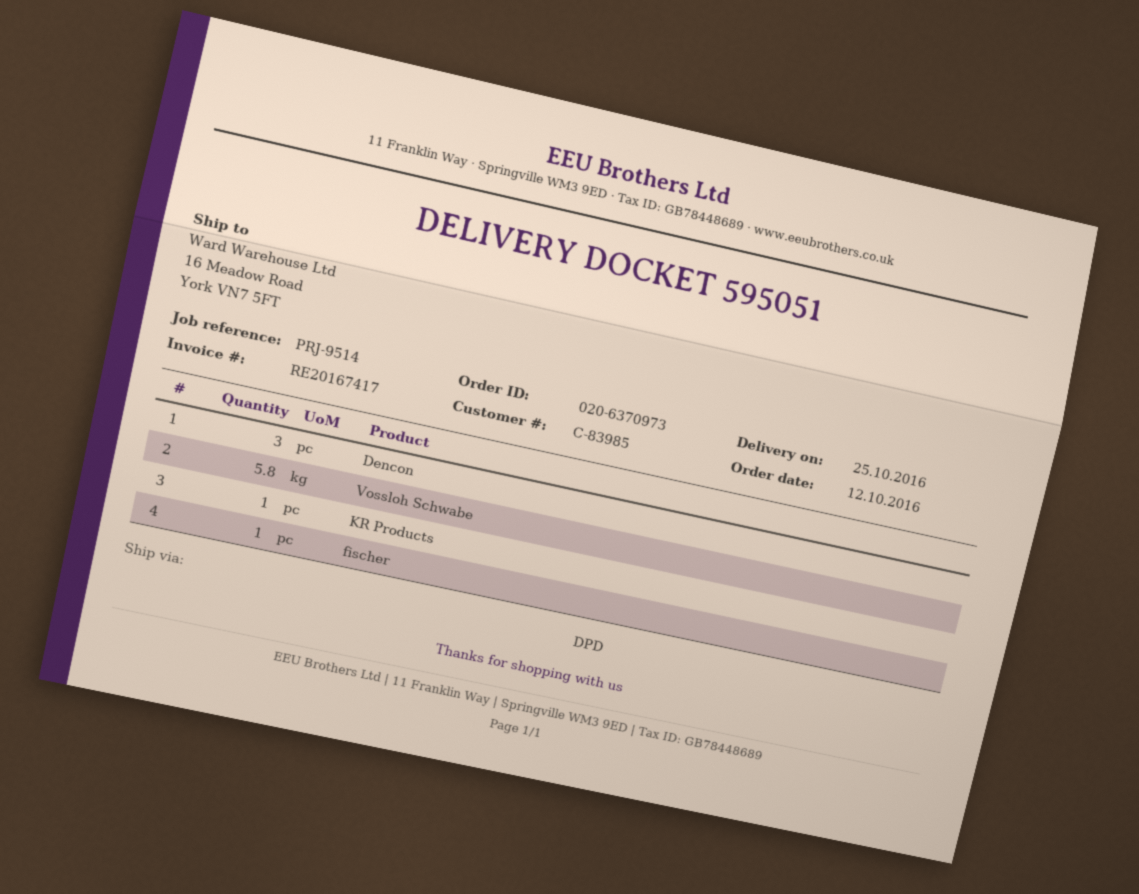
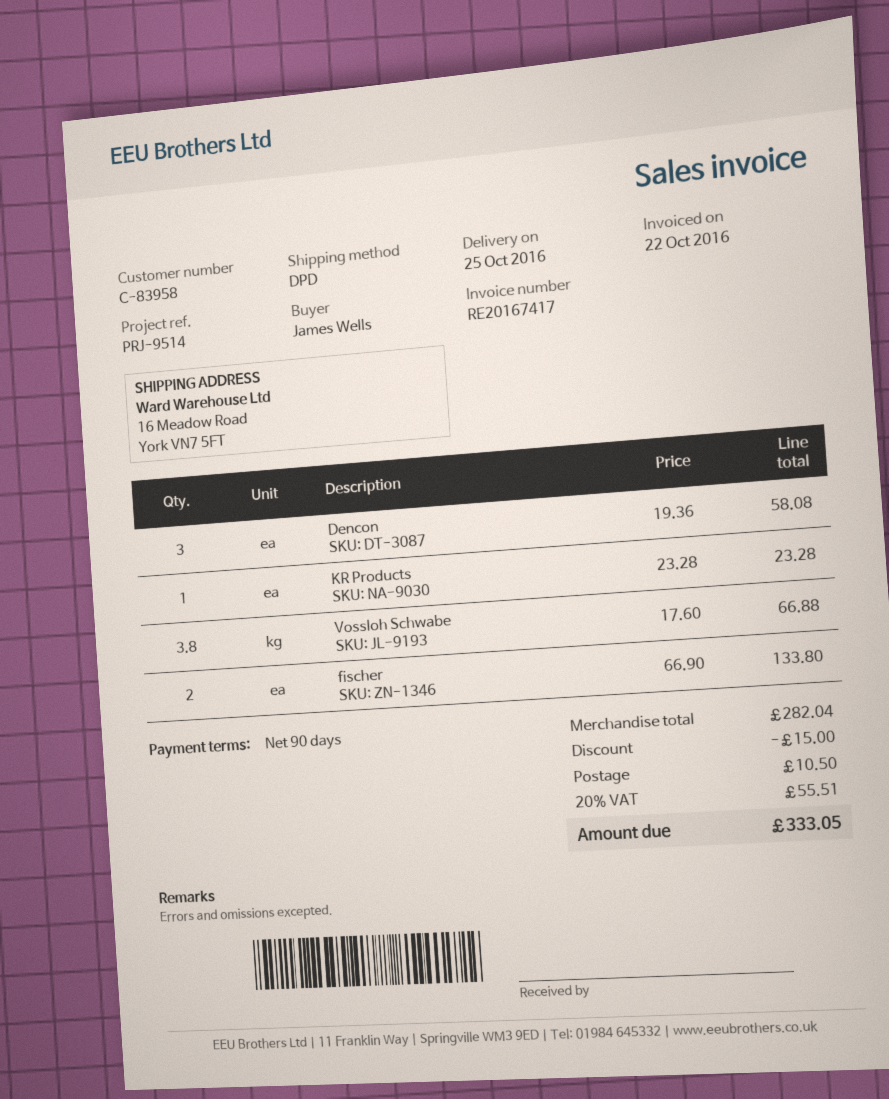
customer number: C-83985 -> C-83958
Vossloh Schwabe: 5.8 -> 3.8
fischer: 1 -> 2

